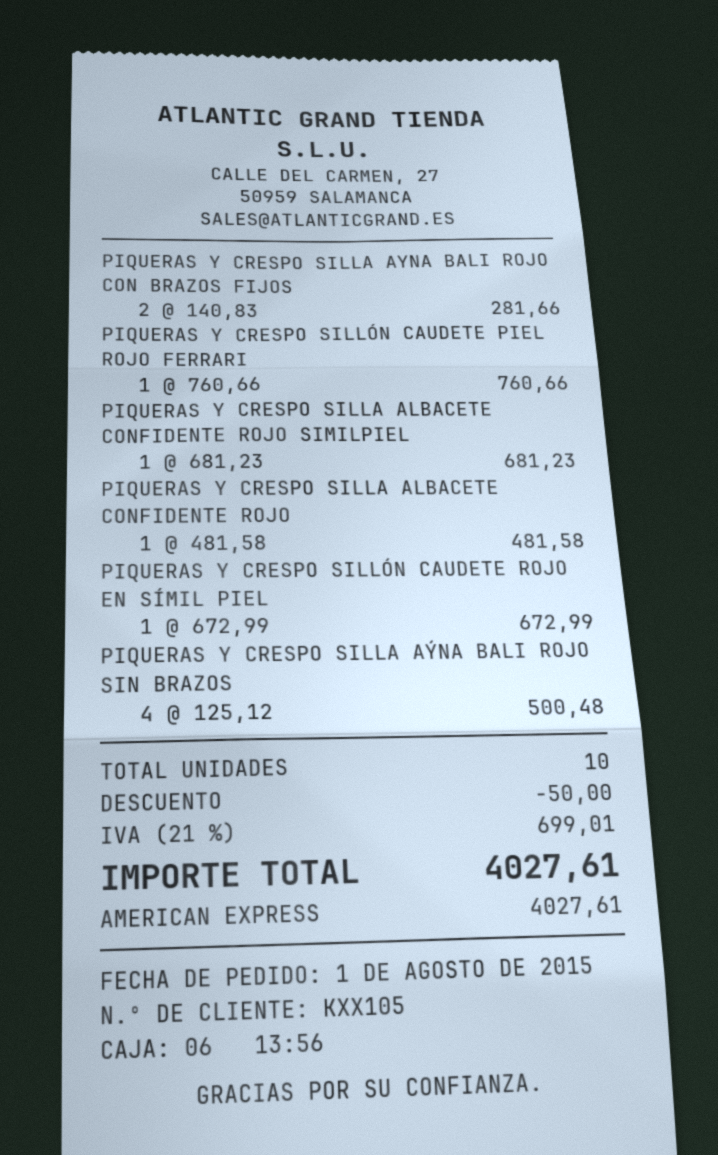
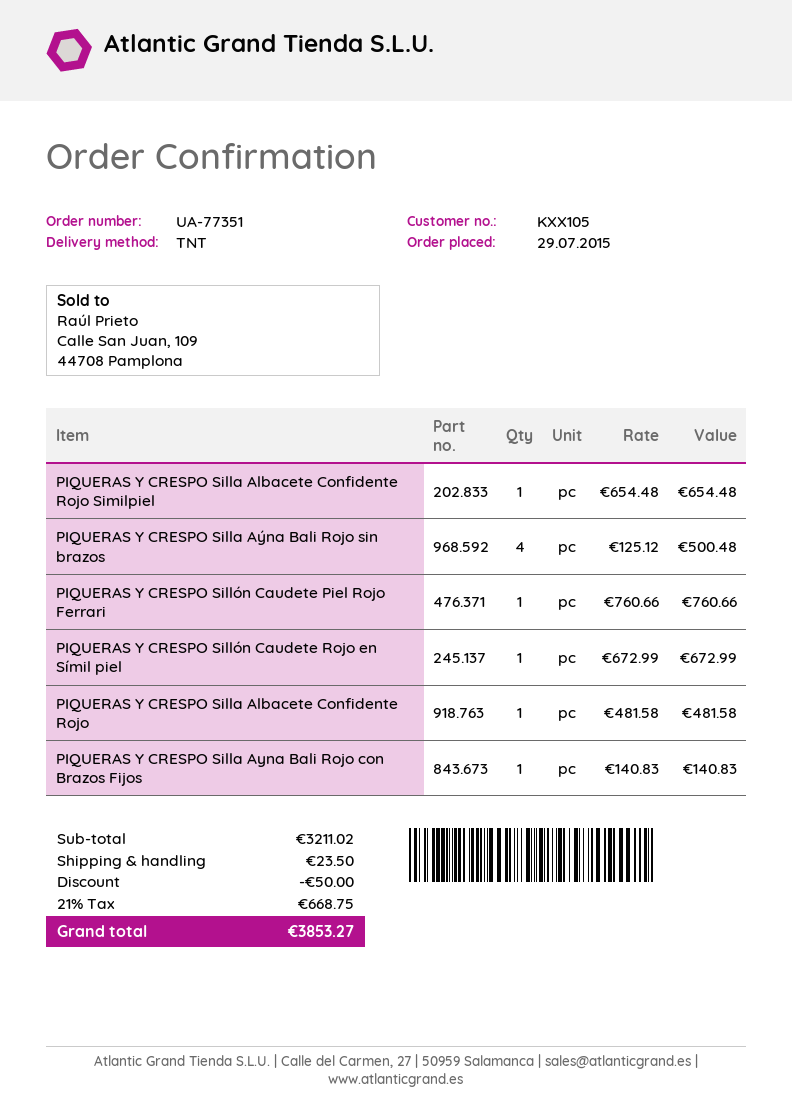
order date: 2015-08-01 -> 2015-07-29
PIQUERAS Y CRESPO SILLA AYNA BALI ROJO CON BRAZOS FIJOS: 2 x 140.83 = 281.66 -> 1 x 140.83 = 140.83
PIQUERAS Y CRESPO SILLA ALBACETE CONFIDENTE ROJO SIMILPIEL: 1 x 681.23 = 681.23 -> 1 x 654.48 = 654.48
shipping: none -> 23.50
tax: 21% = 699.01 -> 21% = 668.75
total: 4027.61 -> 3853.27

